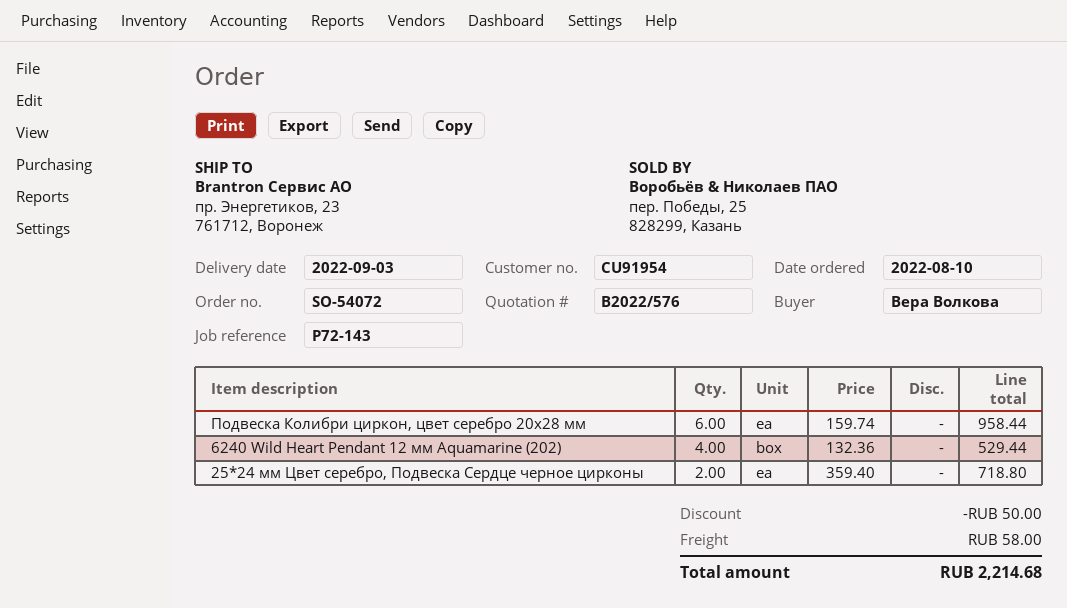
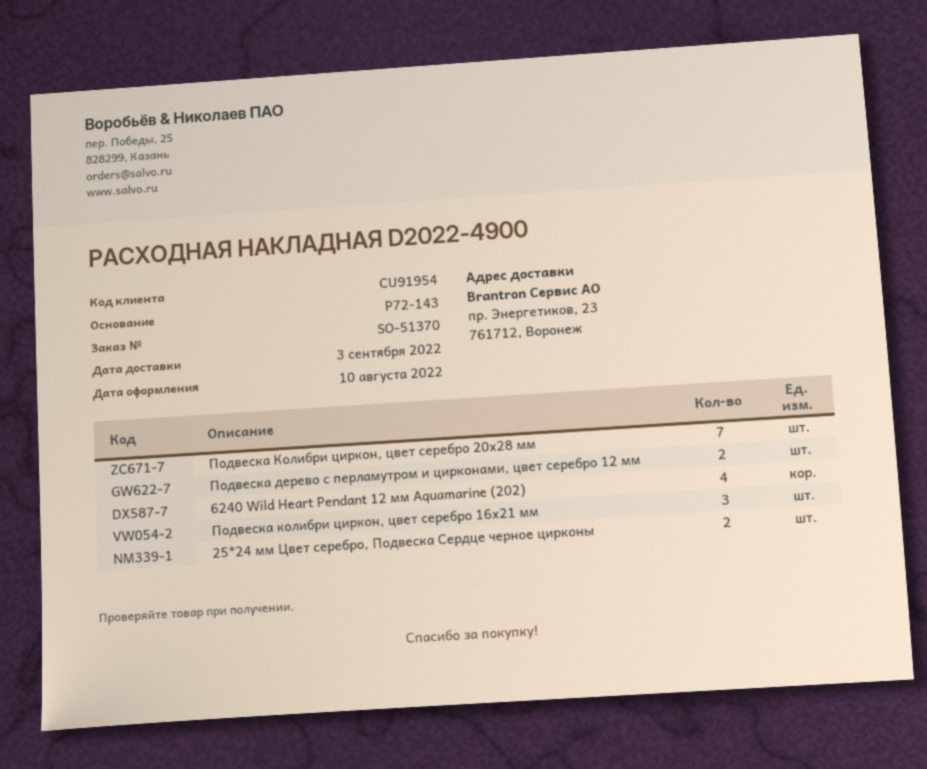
order number: SO-54072 -> SO-51370
Подвеска Колибри циркон, цвет серебро 20х28 мм: 6 -> 7
Подвеска дерево с перламутром и цирконами, цвет серебро 12 мм: none -> 2
Подвеска колибри циркон, цвет серебро 16х21 мм: none -> 3

